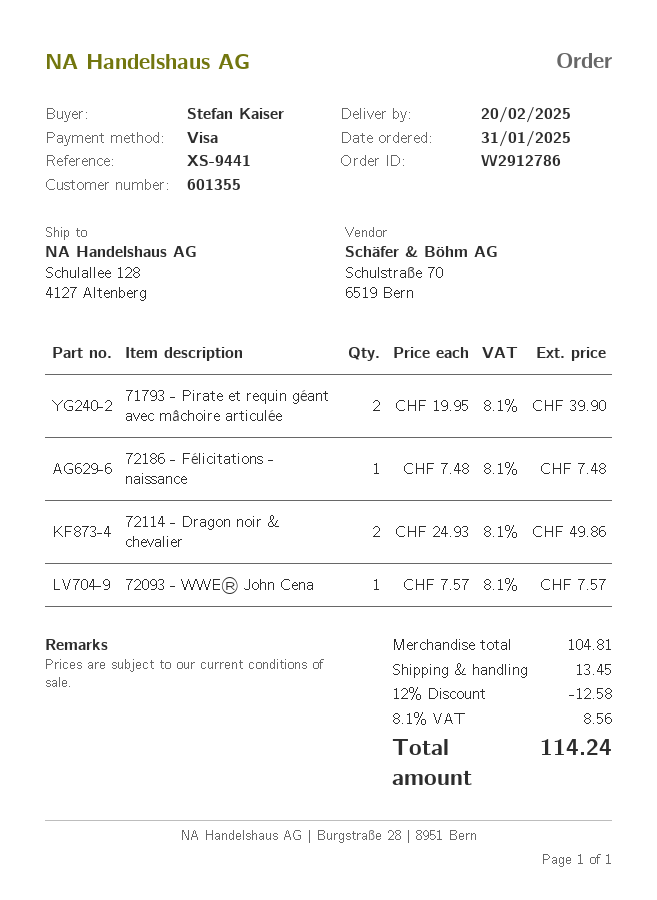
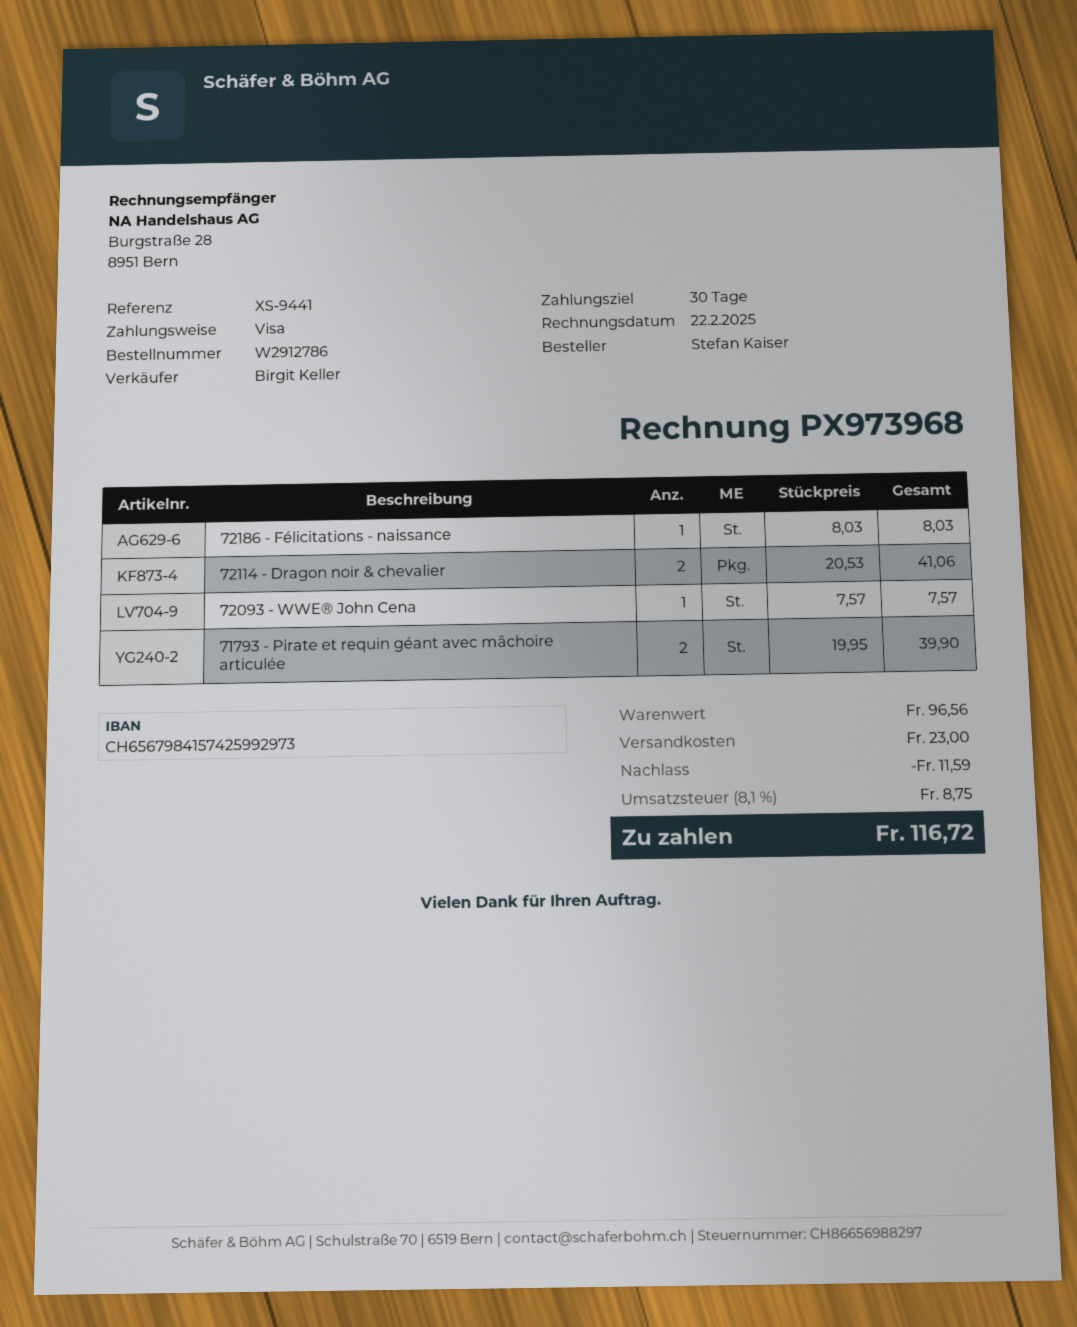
72186 - Félicitations - naissance: 1 x 7.48 = 7.48 -> 1 x 8.03 = 8.03
72114 - Dragon noir & chevalier: 2 x 24.93 = 49.86 -> 2 x 20.53 = 41.06
subtotal: 104.81 -> 96.56
discount: 12.58 -> 11.59
shipping: 13.45 -> 23.00
tax: 8.1% = 8.56 -> 8.1% = 8.75
total: 114.24 -> 116.72

